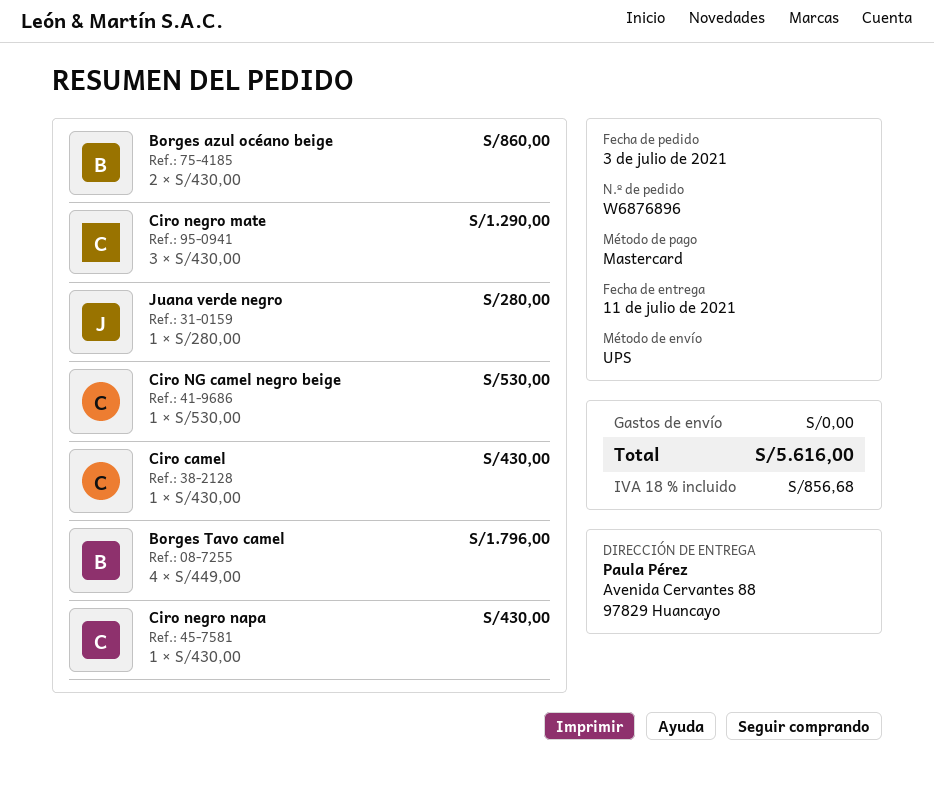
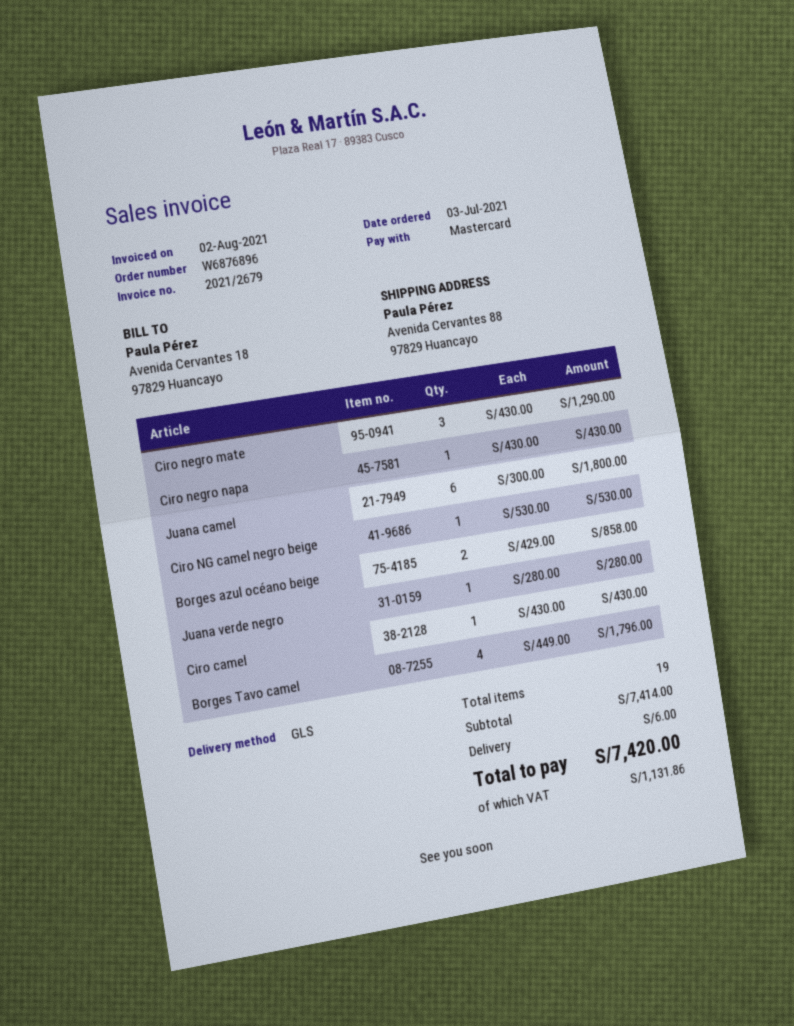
shipping method: UPS -> GLS
Borges azul océano beige: 2 x 430.00 = 860.00 -> 2 x 429.00 = 858.00
Juana camel: none -> 6 x 300.00 = 1800.00
shipping: 0.00 -> 6.00
tax: 856.68 -> 1131.86
total: 5616.00 -> 7420.00

